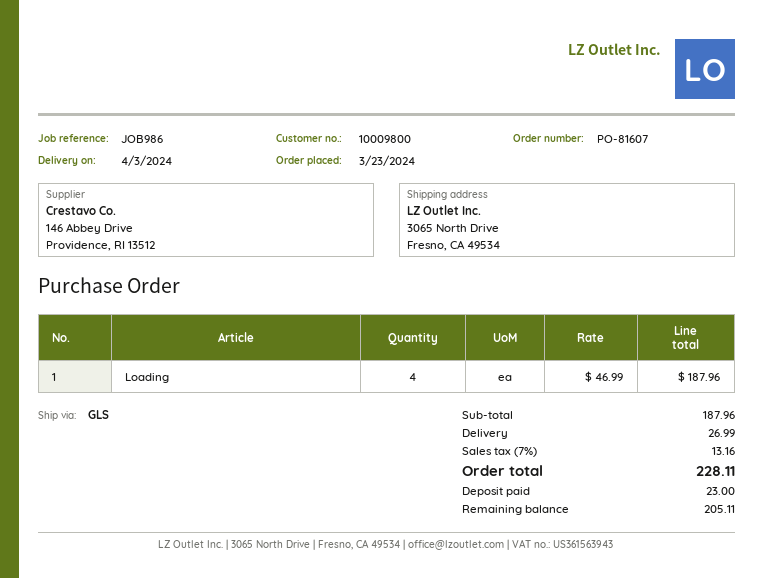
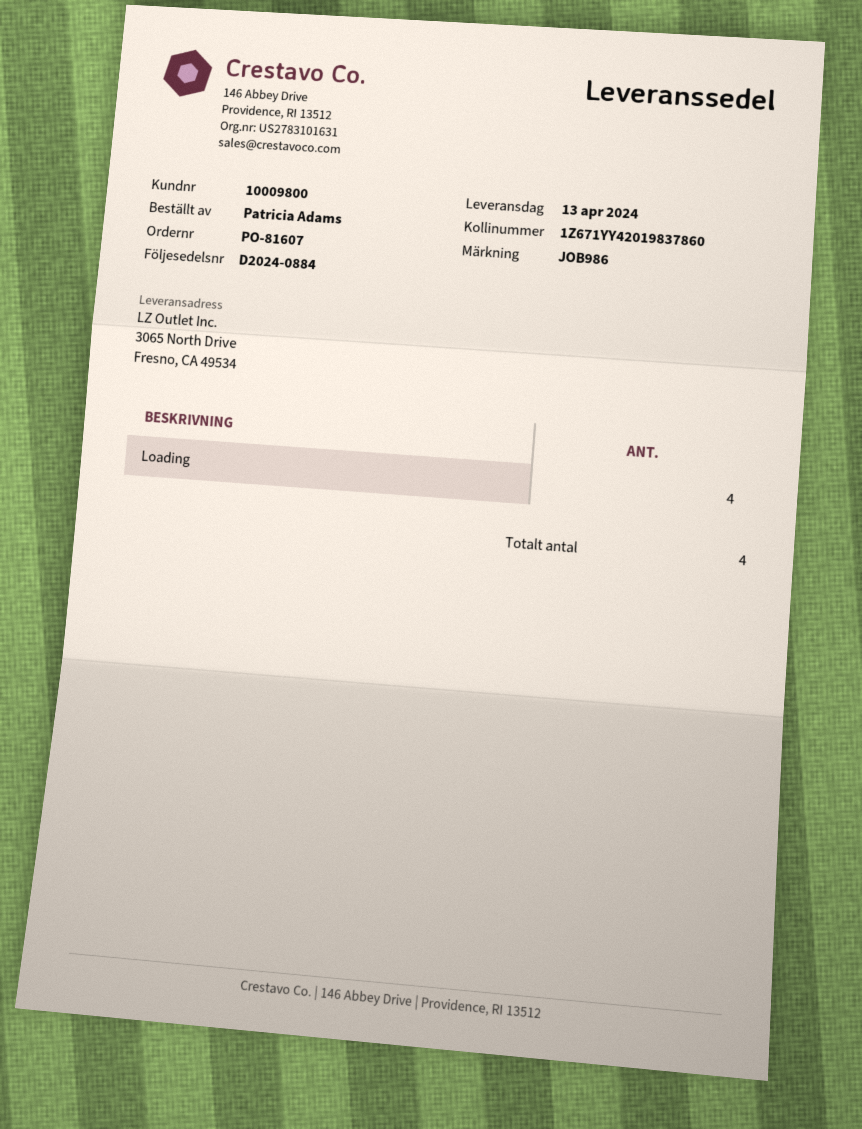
delivery date: 2024-04-03 -> 2024-04-13

